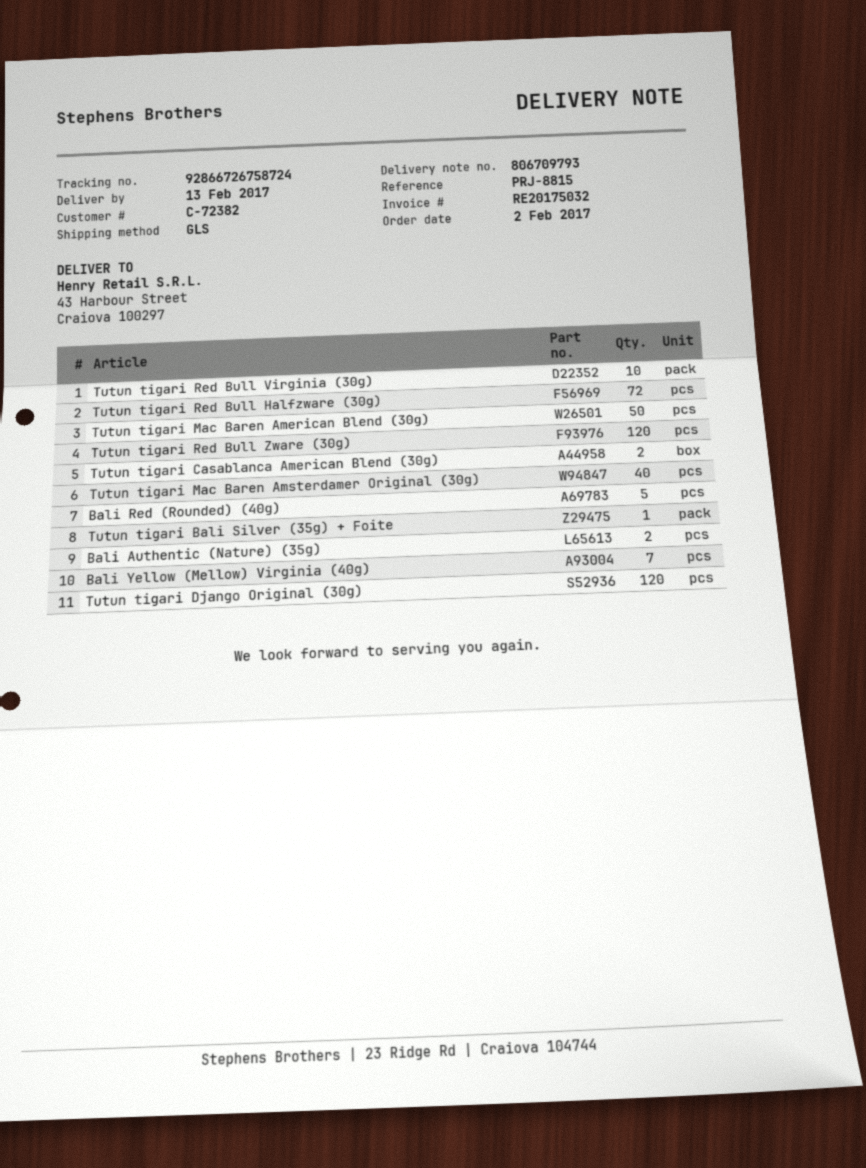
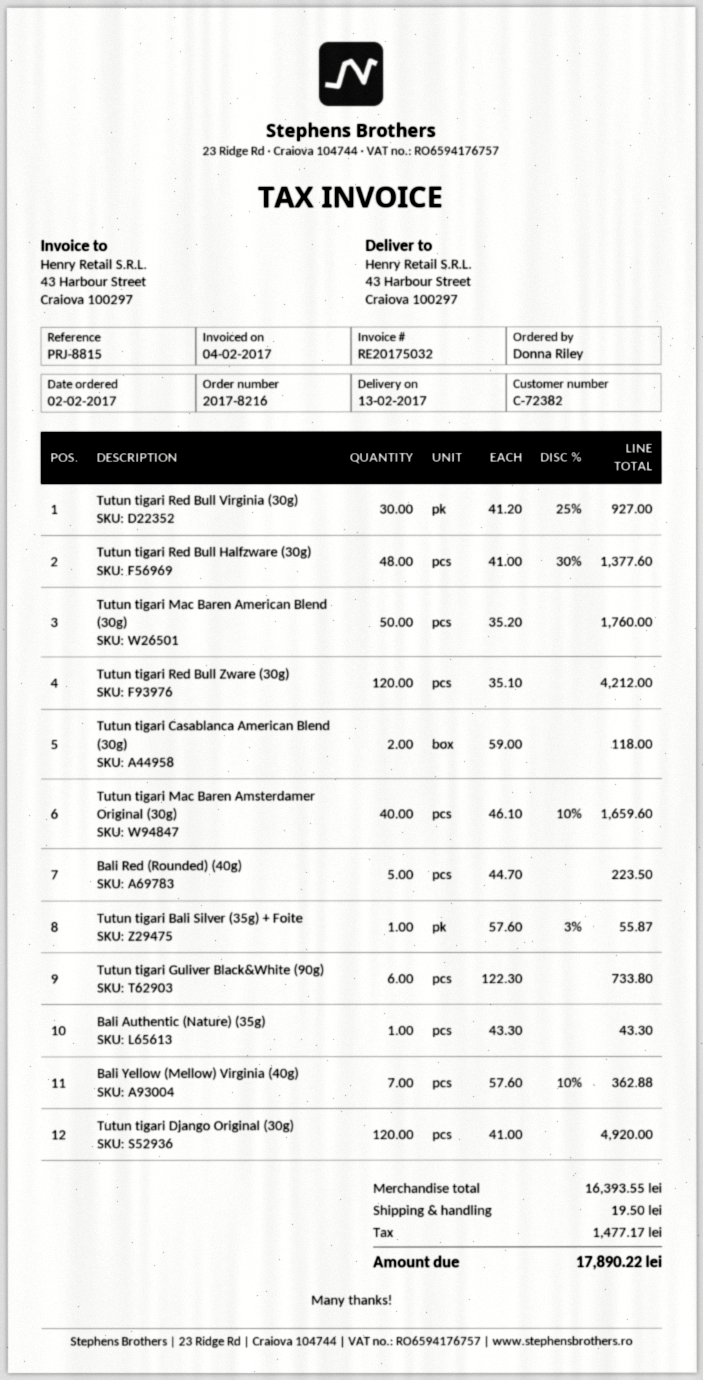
Tutun tigari Red Bull Virginia (30g): 10 -> 30
Tutun tigari Red Bull Halfzware (30g): 72 -> 48
Bali Authentic (Nature) (35g): 2 -> 1
Tutun tigari Guliver Black&White (90g): none -> 6

